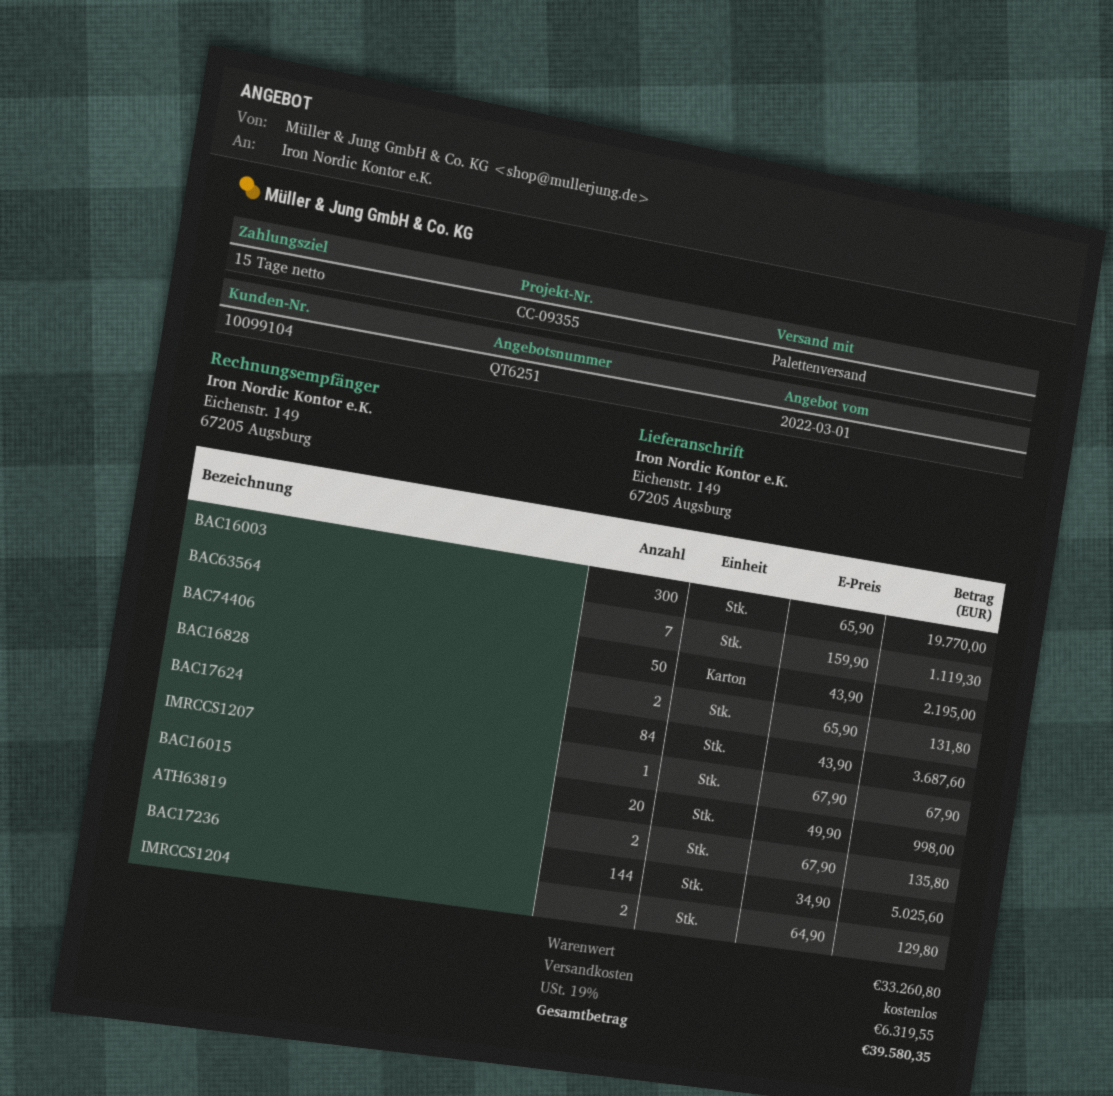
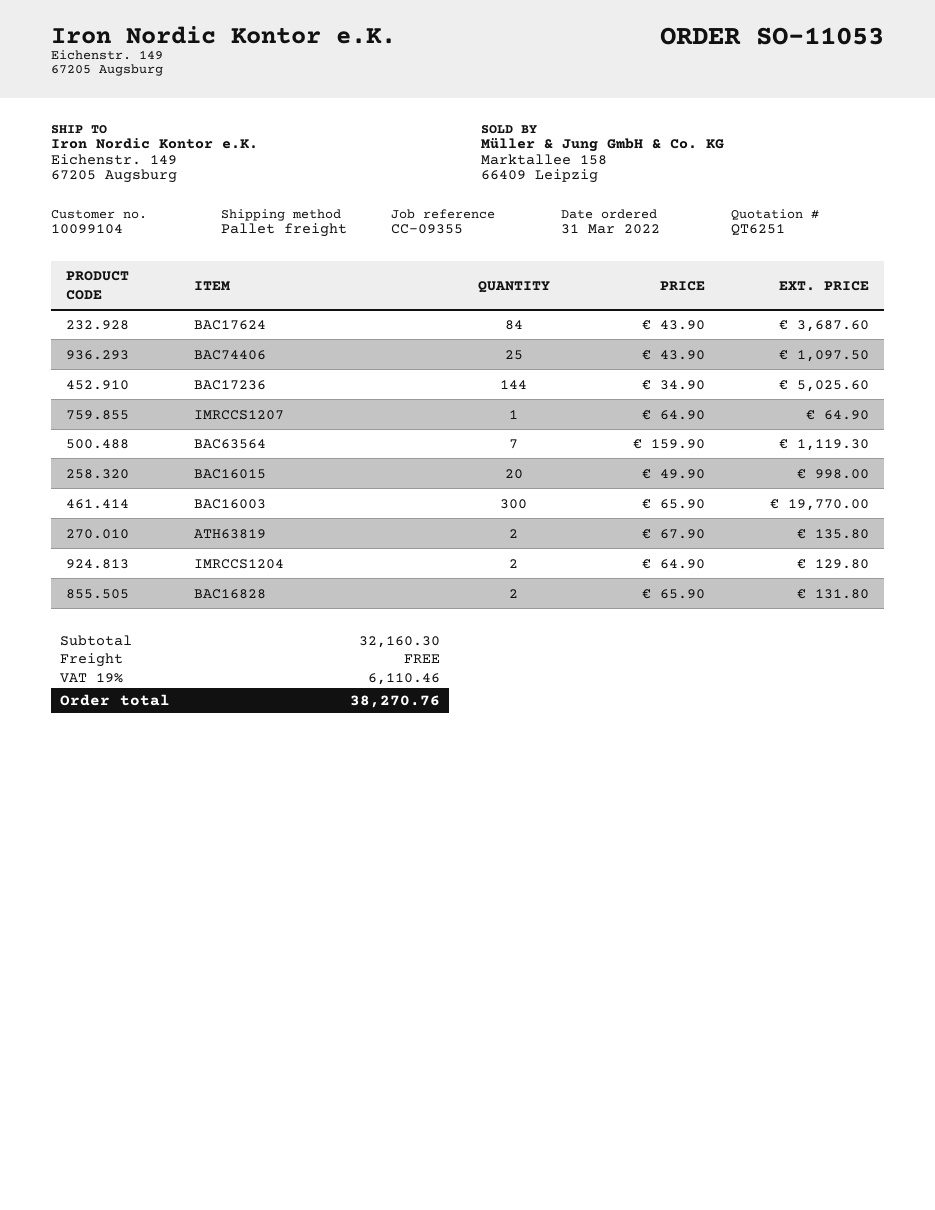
BAC74406: 50 x 43.90 = 2195.00 -> 25 x 43.90 = 1097.50
IMRCCS1207: 1 x 67.90 = 67.90 -> 1 x 64.90 = 64.90
subtotal: 33260.80 -> 32160.30
tax: 19% = 6319.55 -> 19% = 6110.46
total: 39580.35 -> 38270.76

